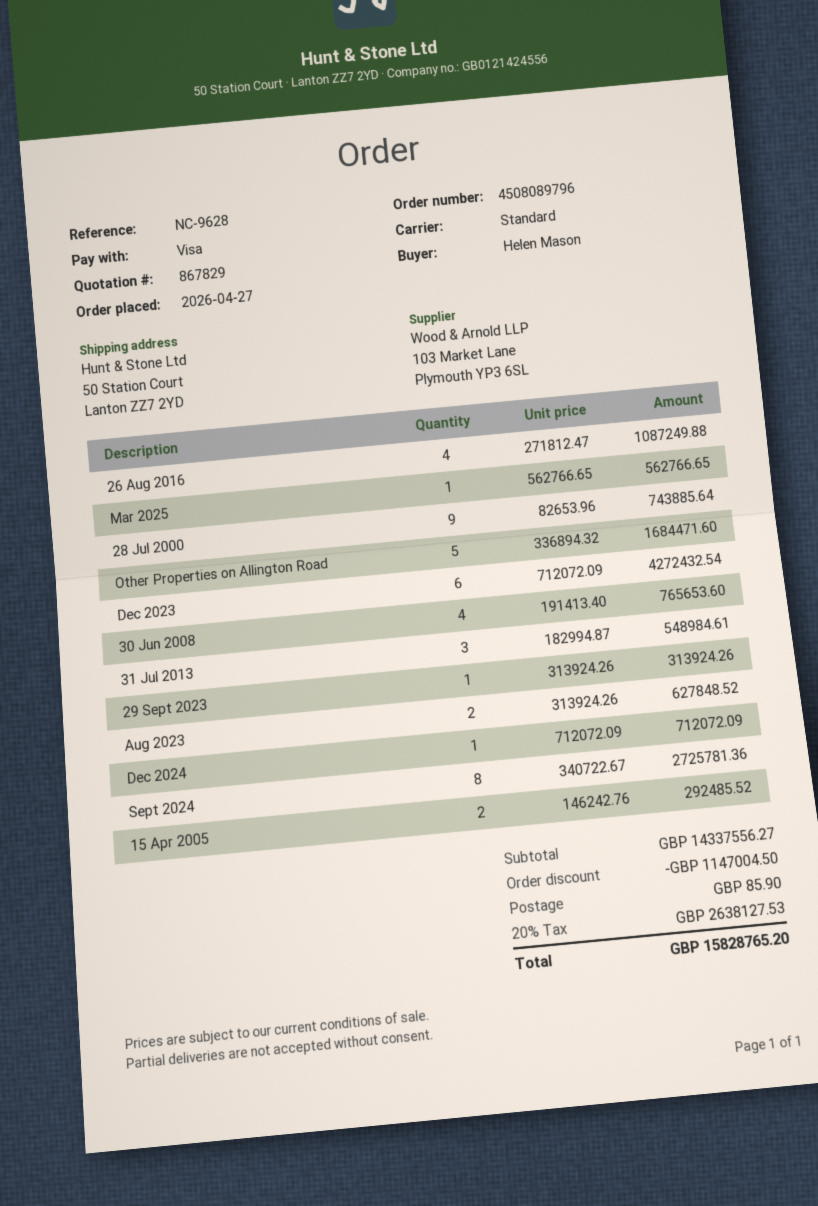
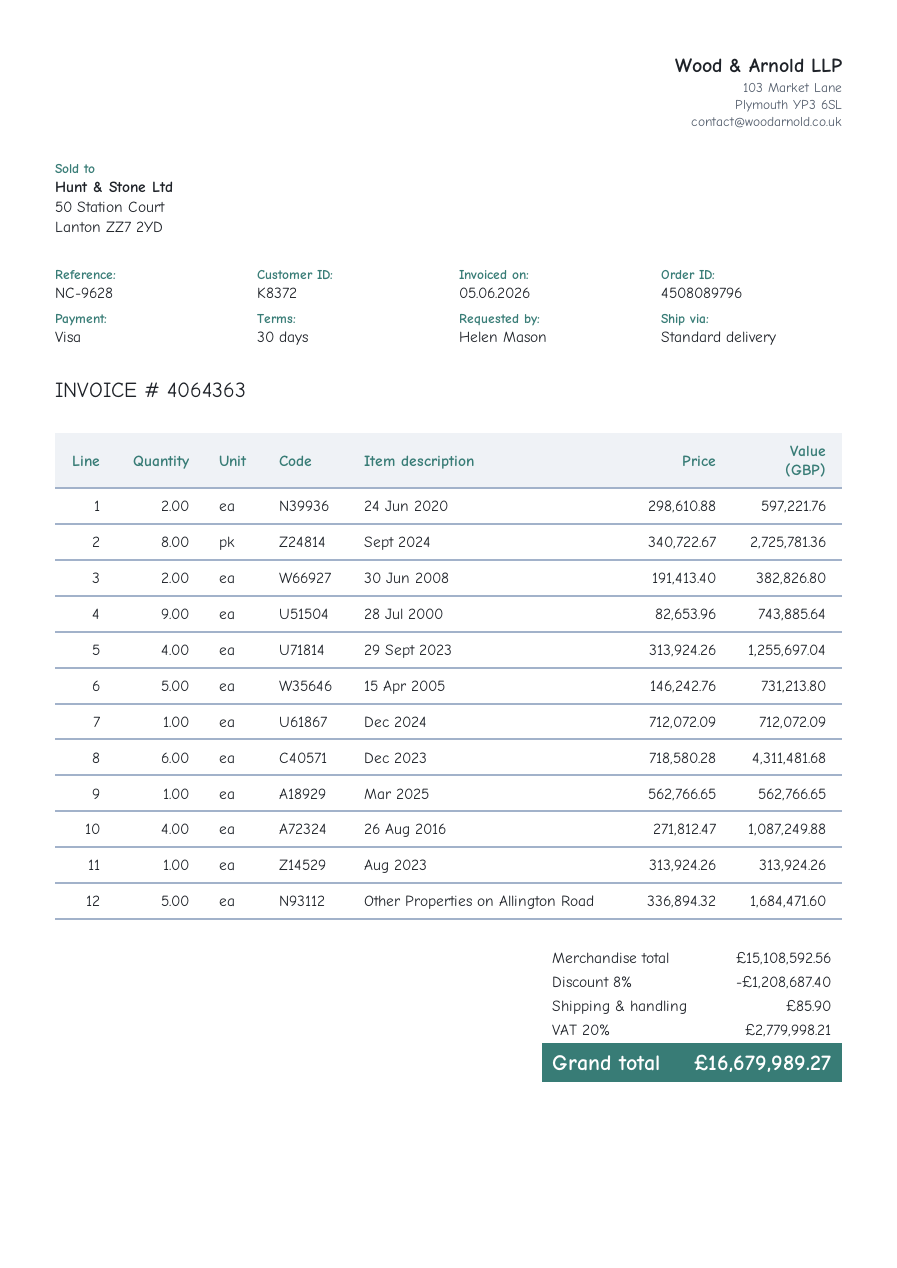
Dec 2023: 6 x 712072.09 = 4272432.54 -> 6 x 718580.28 = 4311481.68
30 Jun 2008: 4 x 191413.40 = 765653.60 -> 2 x 191413.40 = 382826.80
31 Jul 2013: 3 x 182994.87 = 548984.61 -> none
29 Sept 2023: 1 x 313924.26 = 313924.26 -> 4 x 313924.26 = 1255697.04
Aug 2023: 2 x 313924.26 = 627848.52 -> 1 x 313924.26 = 313924.26
15 Apr 2005: 2 x 146242.76 = 292485.52 -> 5 x 146242.76 = 731213.80
24 Jun 2020: none -> 2 x 298610.88 = 597221.76
subtotal: 14337556.27 -> 15108592.56
discount: 1147004.50 -> 1208687.40
tax: 20% = 2638127.53 -> 20% = 2779998.21
total: 15828765.20 -> 16679989.27

